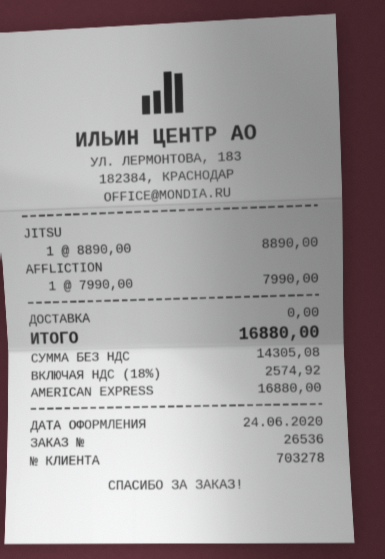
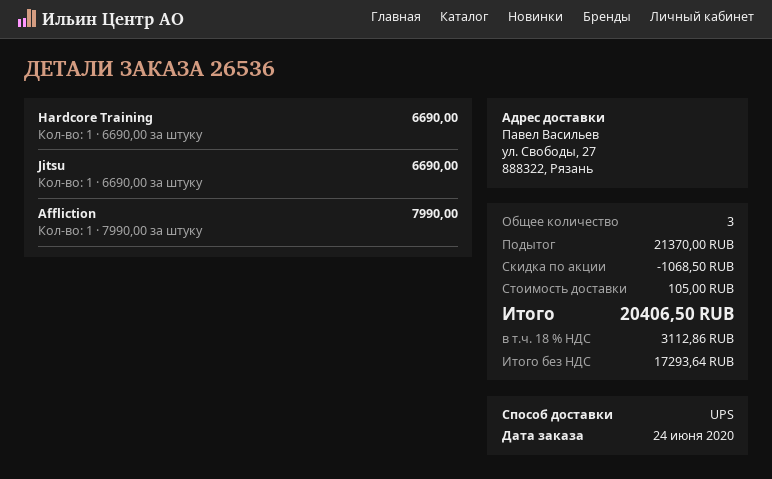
JITSU: 1 x 8890.00 = 8890.00 -> 1 x 6690.00 = 6690.00
Hardcore Training: none -> 1 x 6690.00 = 6690.00
discount: none -> 1068.50
shipping: 0.00 -> 105.00
net: 14305.08 -> 17293.64
tax: 18% = 2574.92 -> 18% = 3112.86
total: 16880.00 -> 20406.50

